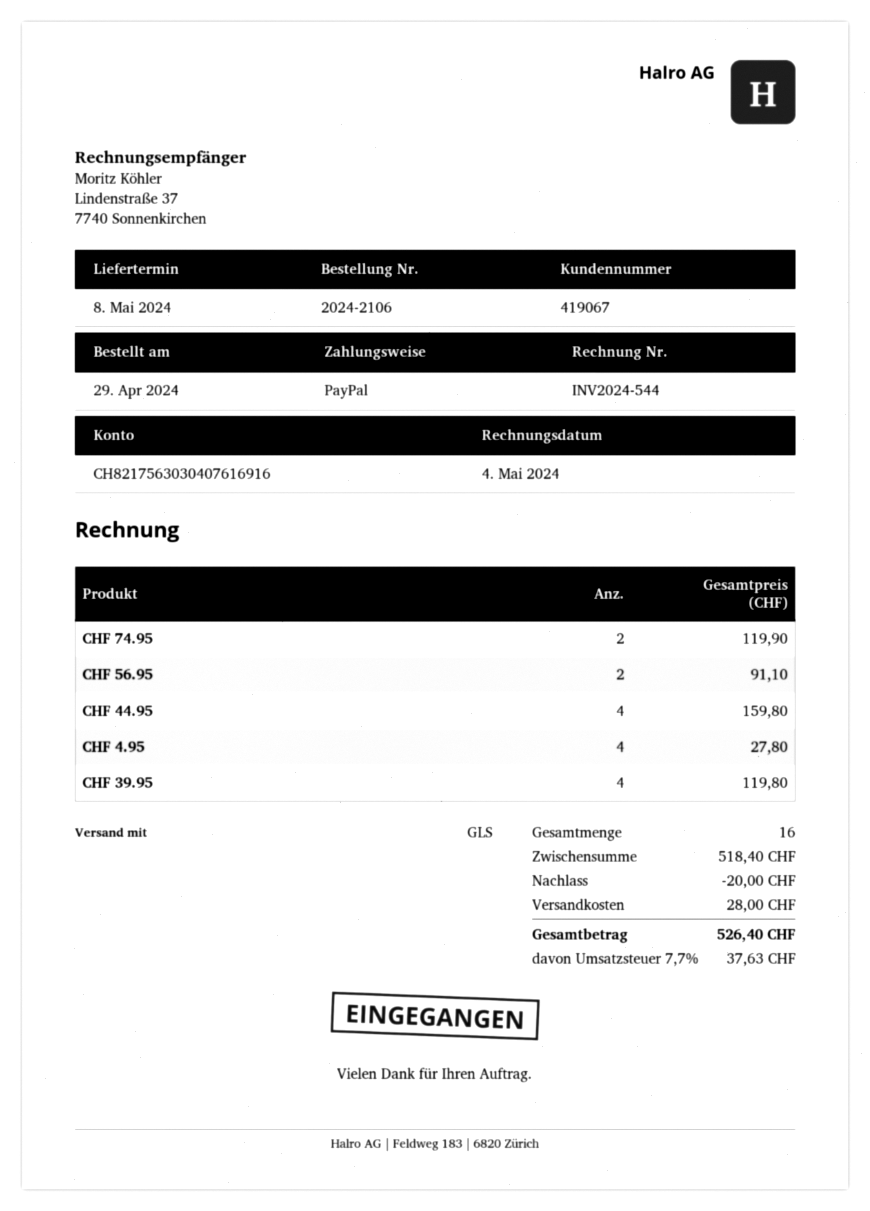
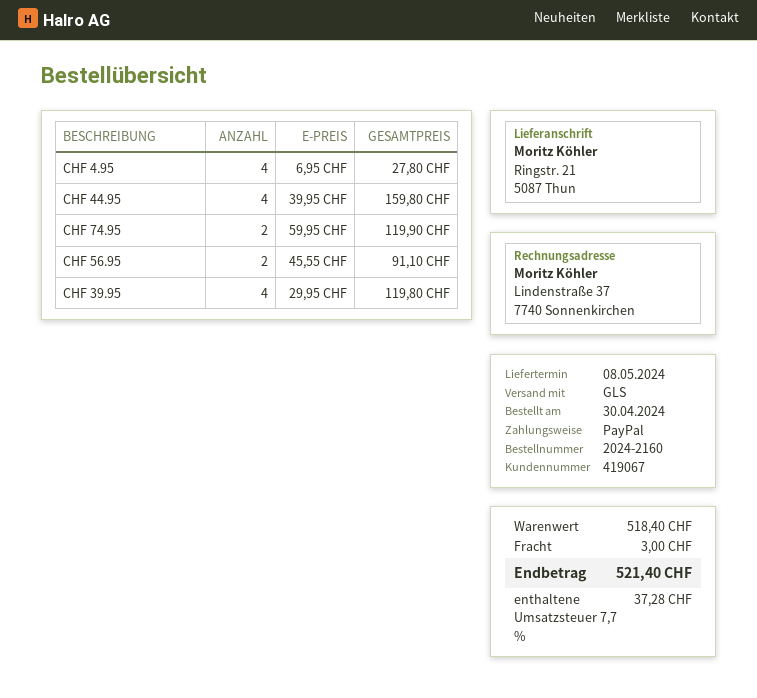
order number: 2024-2106 -> 2024-2160
order date: 2024-04-29 -> 2024-04-30
discount: 20.00 -> none
shipping: 28.00 -> 3.00
tax: 7.7% = 37.63 -> 7.7% = 37.28
total: 526.40 -> 521.40

